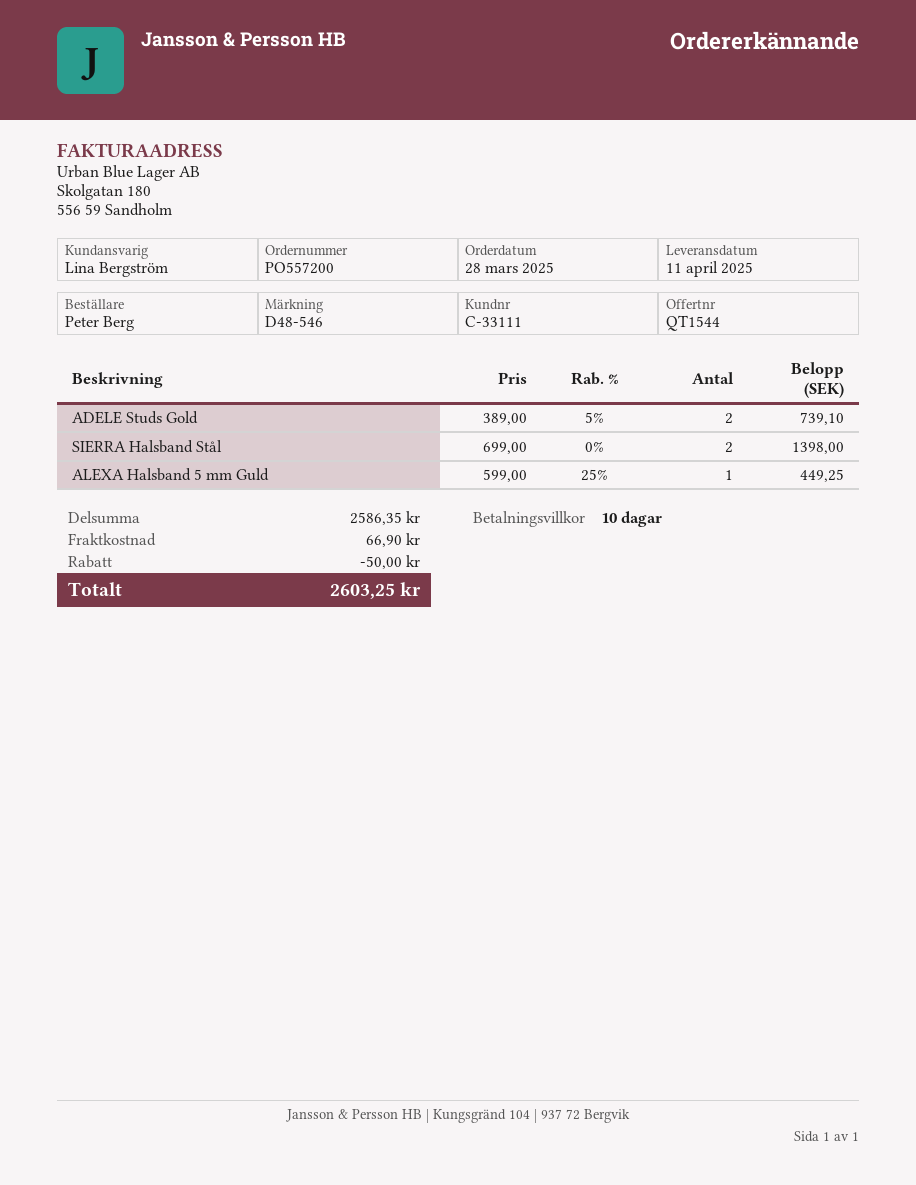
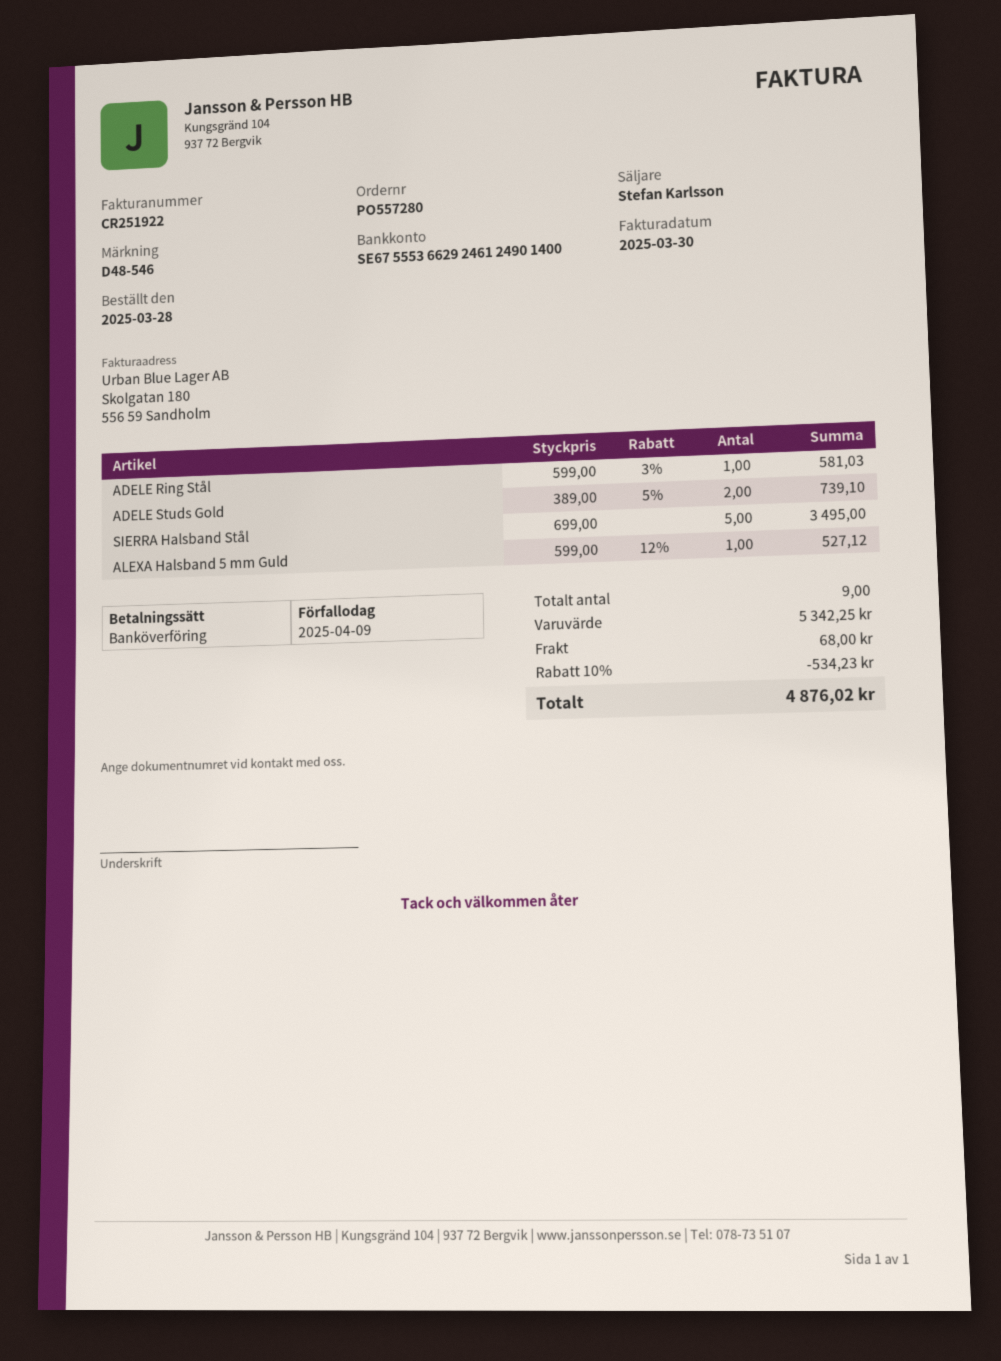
order number: PO557200 -> PO557280
sales rep: Lina Bergström -> Stefan Karlsson
SIERRA Halsband Stål: 2 x 699.00 = 1398.00 -> 5 x 699.00 = 3495.00
ALEXA Halsband 5 mm Guld: 1 x 599.00 - 25% = 449.25 -> 1 x 599.00 - 12% = 527.12
ADELE Ring Stål: none -> 1 x 599.00 - 3% = 581.03
subtotal: 2586.35 -> 5342.25
discount: 50.00 -> 534.23
shipping: 66.90 -> 68.00
total: 2603.25 -> 4876.02

